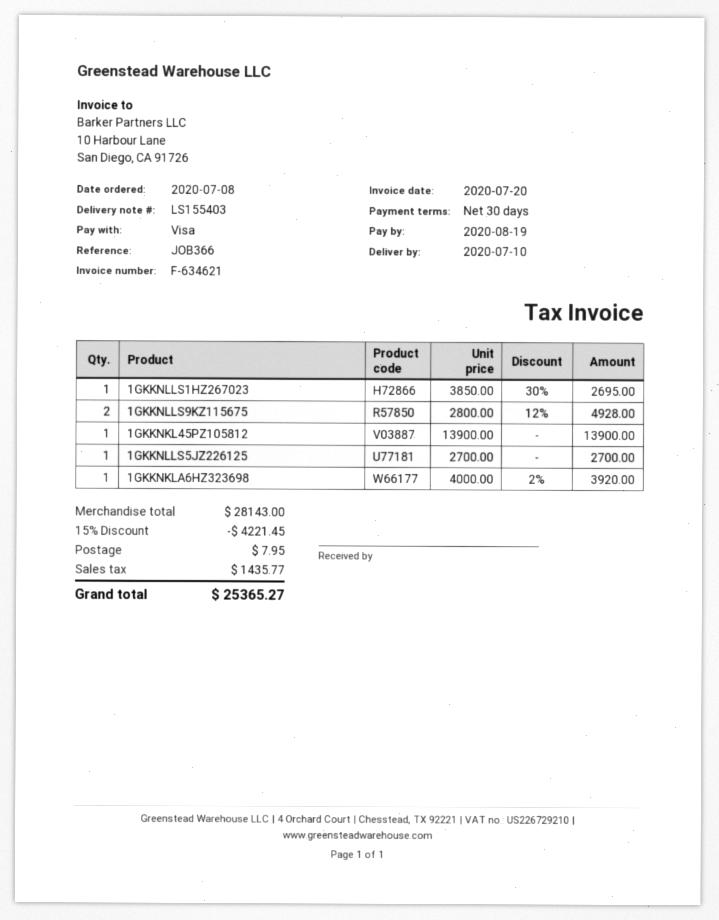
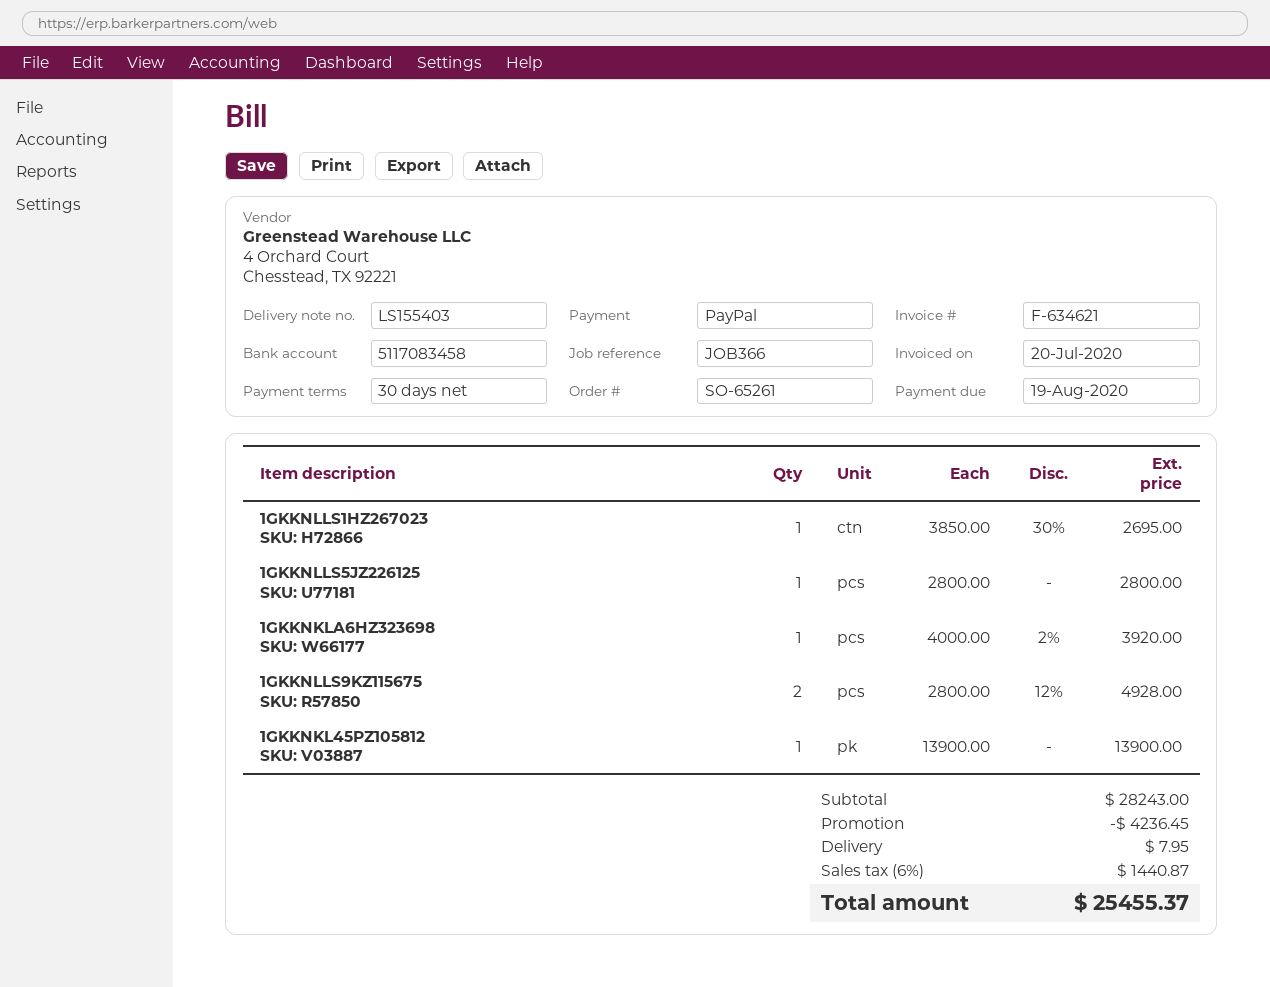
payment method: Visa -> PayPal
1GKKNLLS5JZ226125: 1 x 2700.00 = 2700.00 -> 1 x 2800.00 = 2800.00
subtotal: 28143.00 -> 28243.00
discount: 4221.45 -> 4236.45
tax: 1435.77 -> 1440.87
total: 25365.27 -> 25455.37

